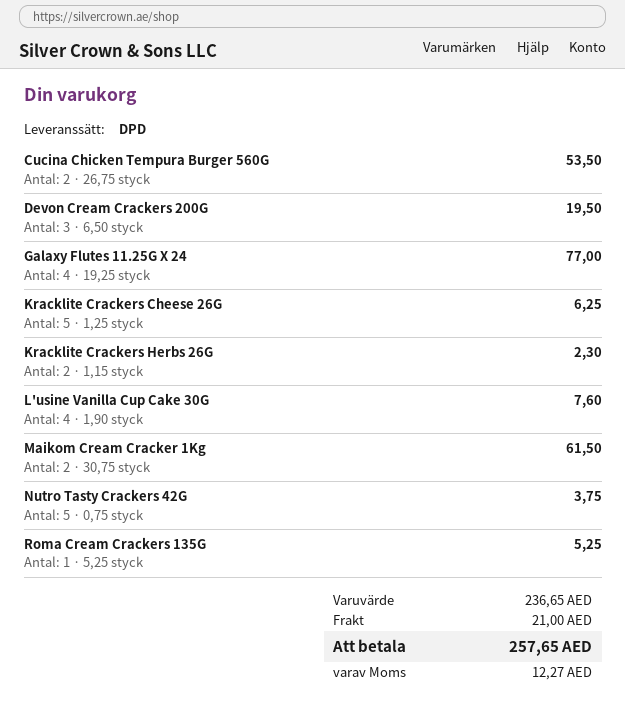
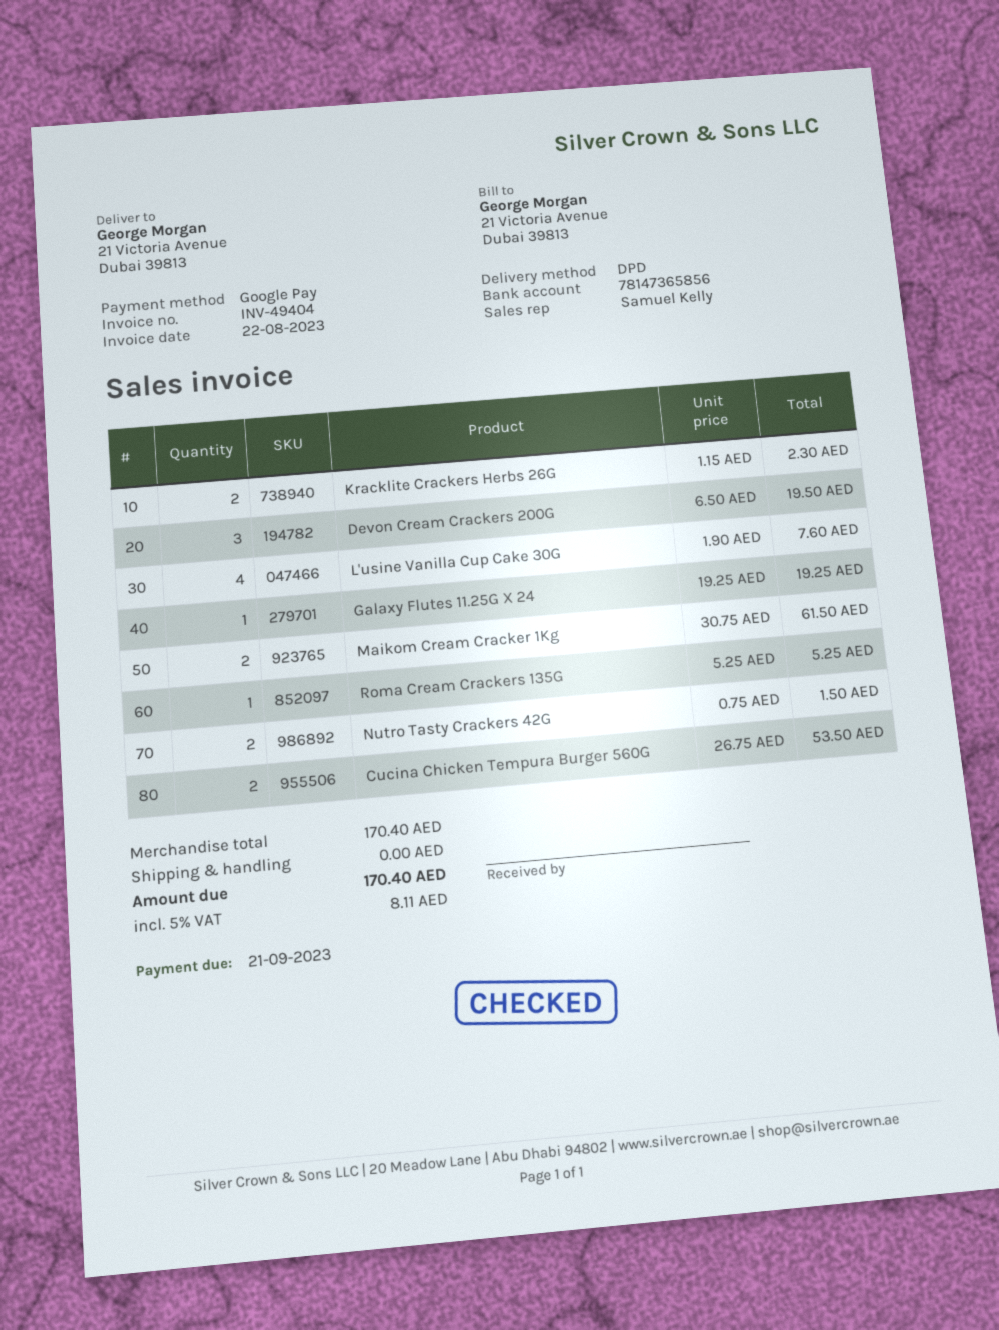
Galaxy Flutes 11.25G X 24: 4 x 19.25 = 77.00 -> 1 x 19.25 = 19.25
Kracklite Crackers Cheese 26G: 5 x 1.25 = 6.25 -> none
Nutro Tasty Crackers 42G: 5 x 0.75 = 3.75 -> 2 x 0.75 = 1.50
subtotal: 236.65 -> 170.40
shipping: 21.00 -> 0.00
tax: 12.27 -> 8.11
total: 257.65 -> 170.40

